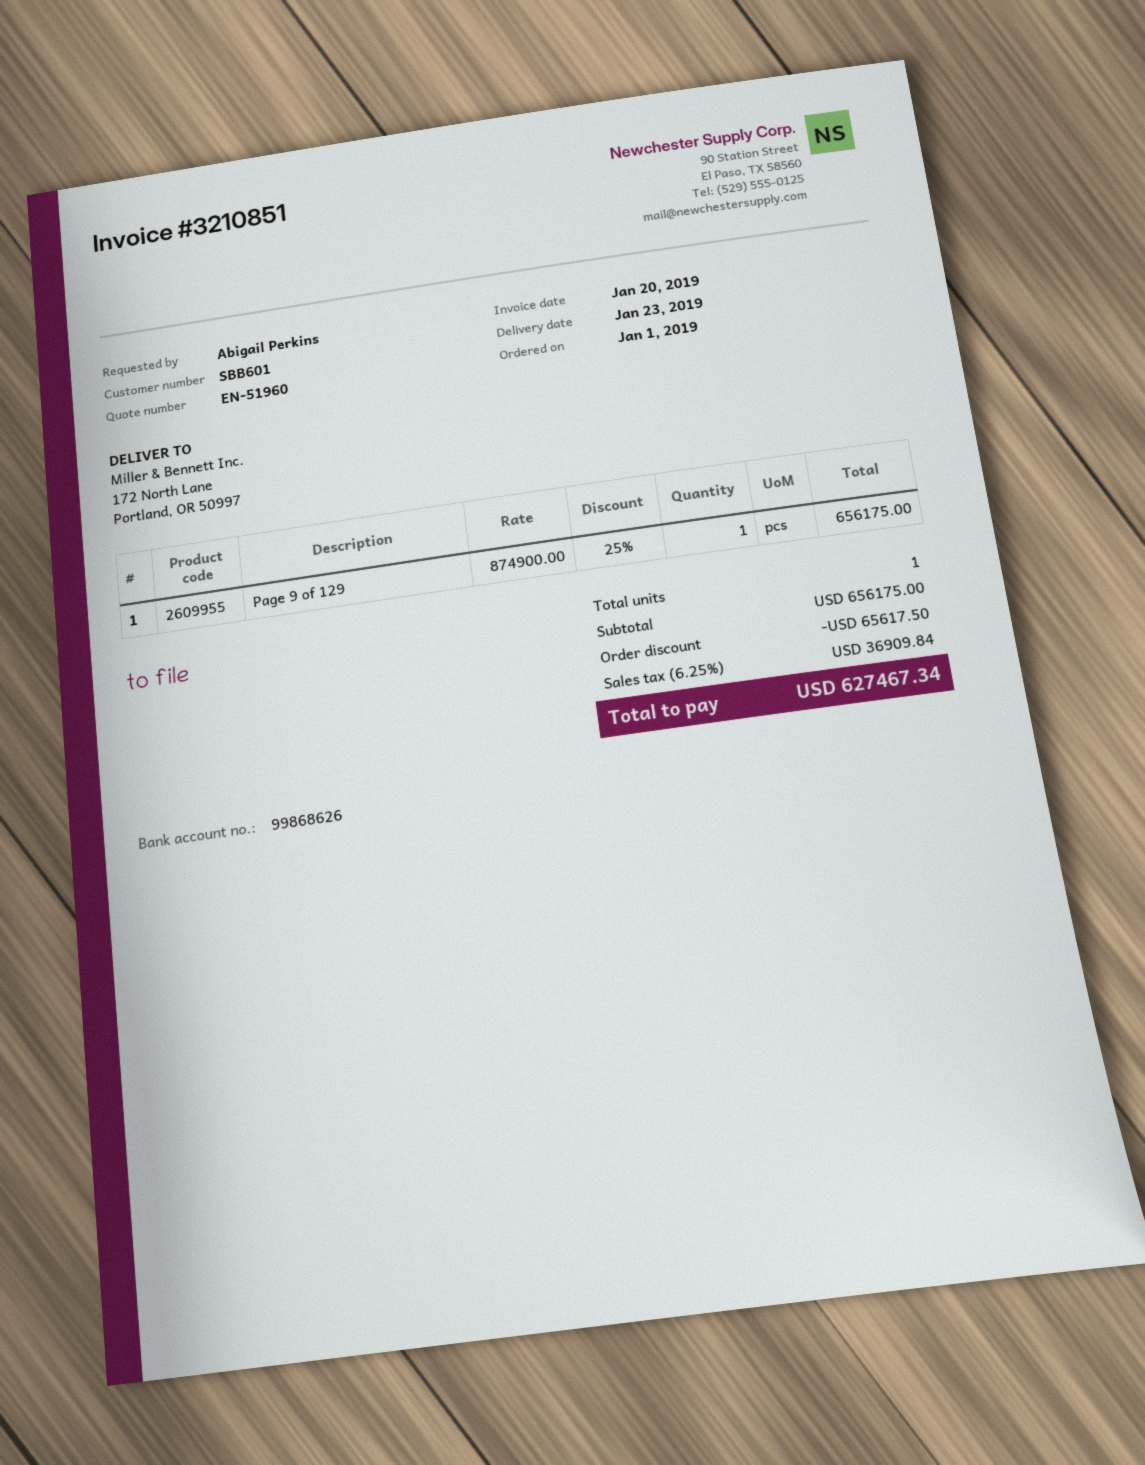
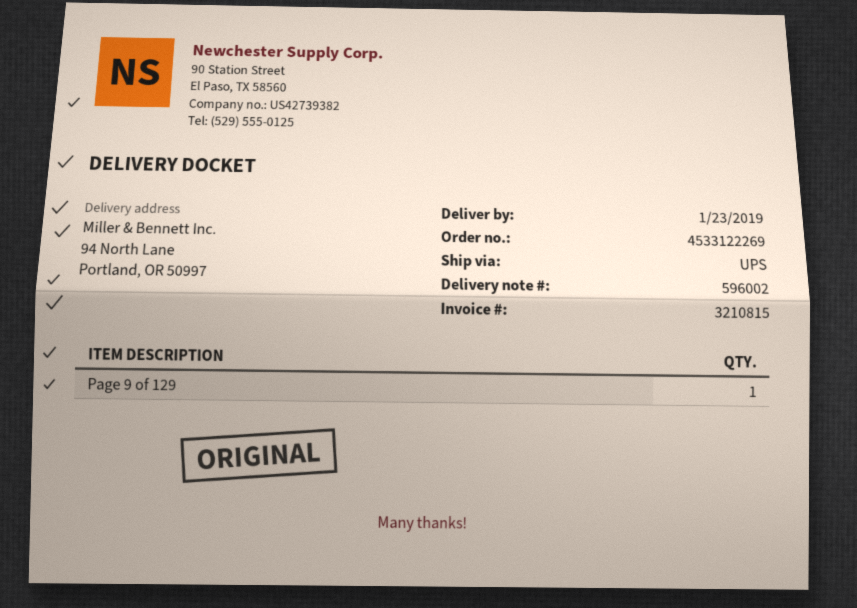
invoice number: 3210851 -> 3210815
ship to: 172 North Lane, Portland, OR 50997 -> 94 North Lane, Portland, OR 50997

